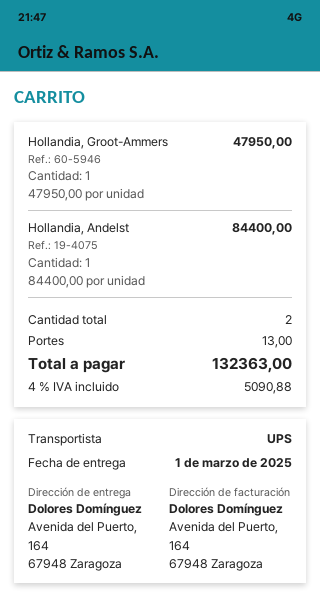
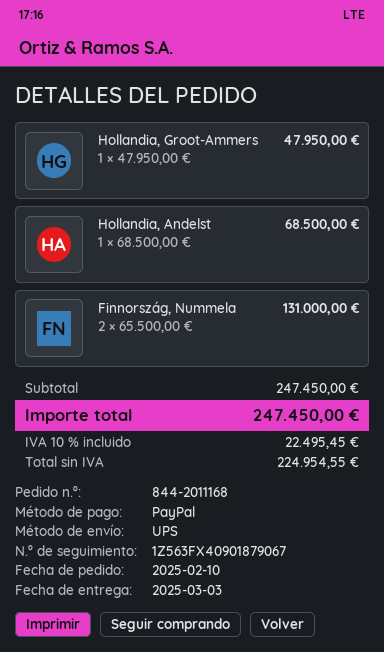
delivery date: 2025-03-01 -> 2025-03-03
Hollandia, Andelst: 1 x 84400.00 = 84400.00 -> 1 x 68500.00 = 68500.00
Finnország, Nummela: none -> 2 x 65500.00 = 131000.00
shipping: 13.00 -> none
tax: 4% = 5090.88 -> 10% = 22495.45
total: 132363.00 -> 247450.00

